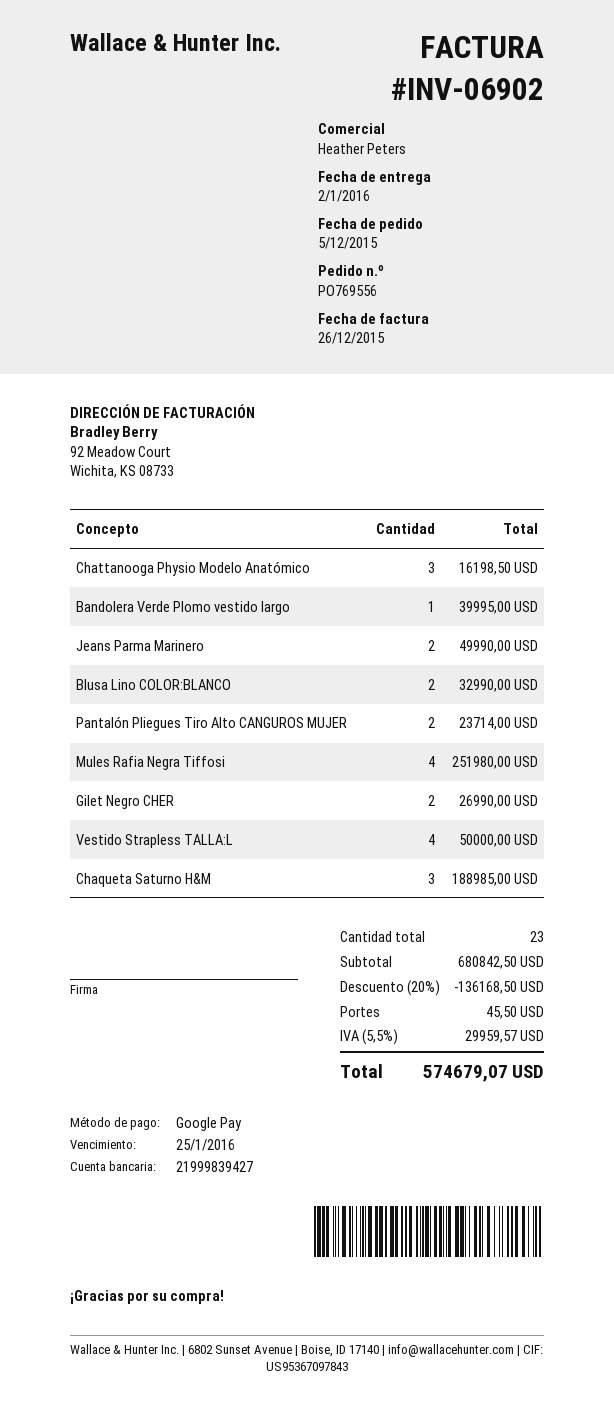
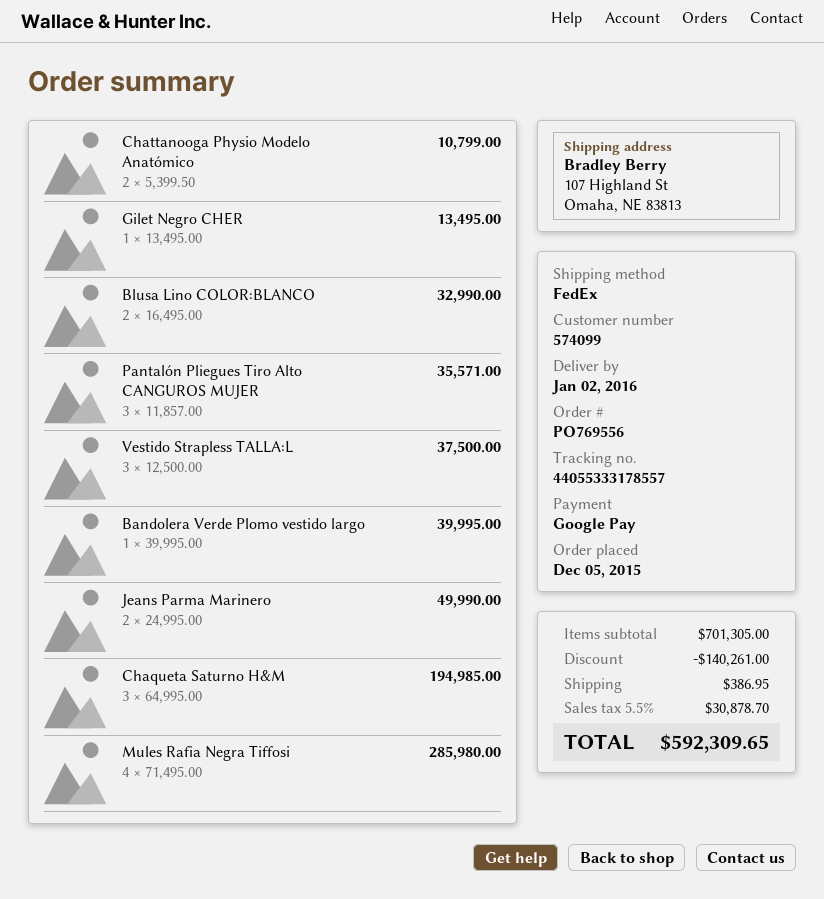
Chattanooga Physio Modelo Anatómico: 3 for 16198.50 -> 2 for 10799.00
Pantalón Pliegues Tiro Alto CANGUROS MUJER: 2 for 23714.00 -> 3 for 35571.00
Mules Rafia Negra Tiffosi: 4 for 251980.00 -> 4 for 285980.00
Gilet Negro CHER: 2 for 26990.00 -> 1 for 13495.00
Vestido Strapless TALLA:L: 4 for 50000.00 -> 3 for 37500.00
Chaqueta Saturno H&M: 3 for 188985.00 -> 3 for 194985.00
subtotal: 680842.50 -> 701305.00
discount: 136168.50 -> 140261.00
shipping: 45.50 -> 386.95
tax: 5.5% = 29959.57 -> 5.5% = 30878.70
total: 574679.07 -> 592309.65

